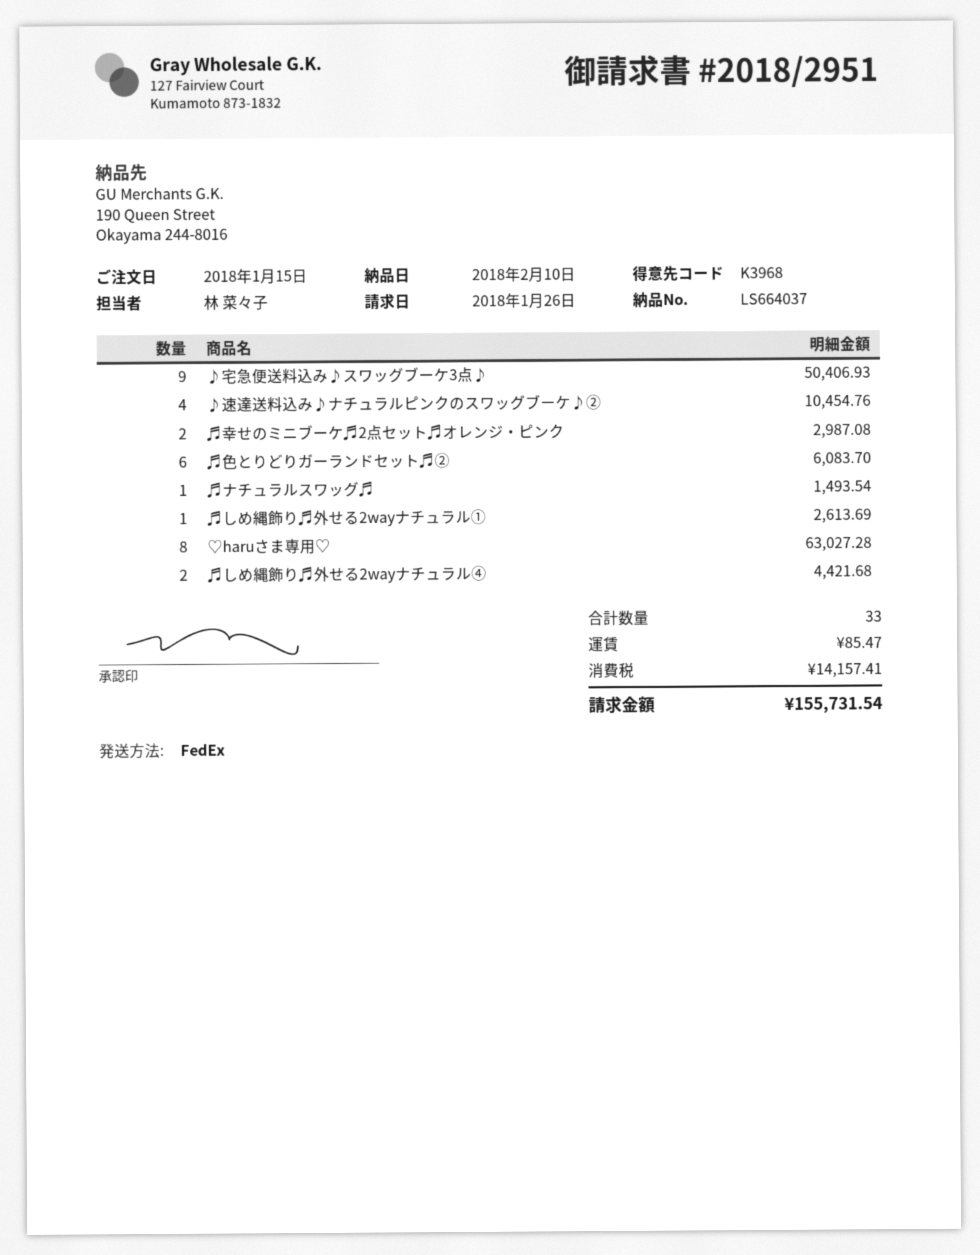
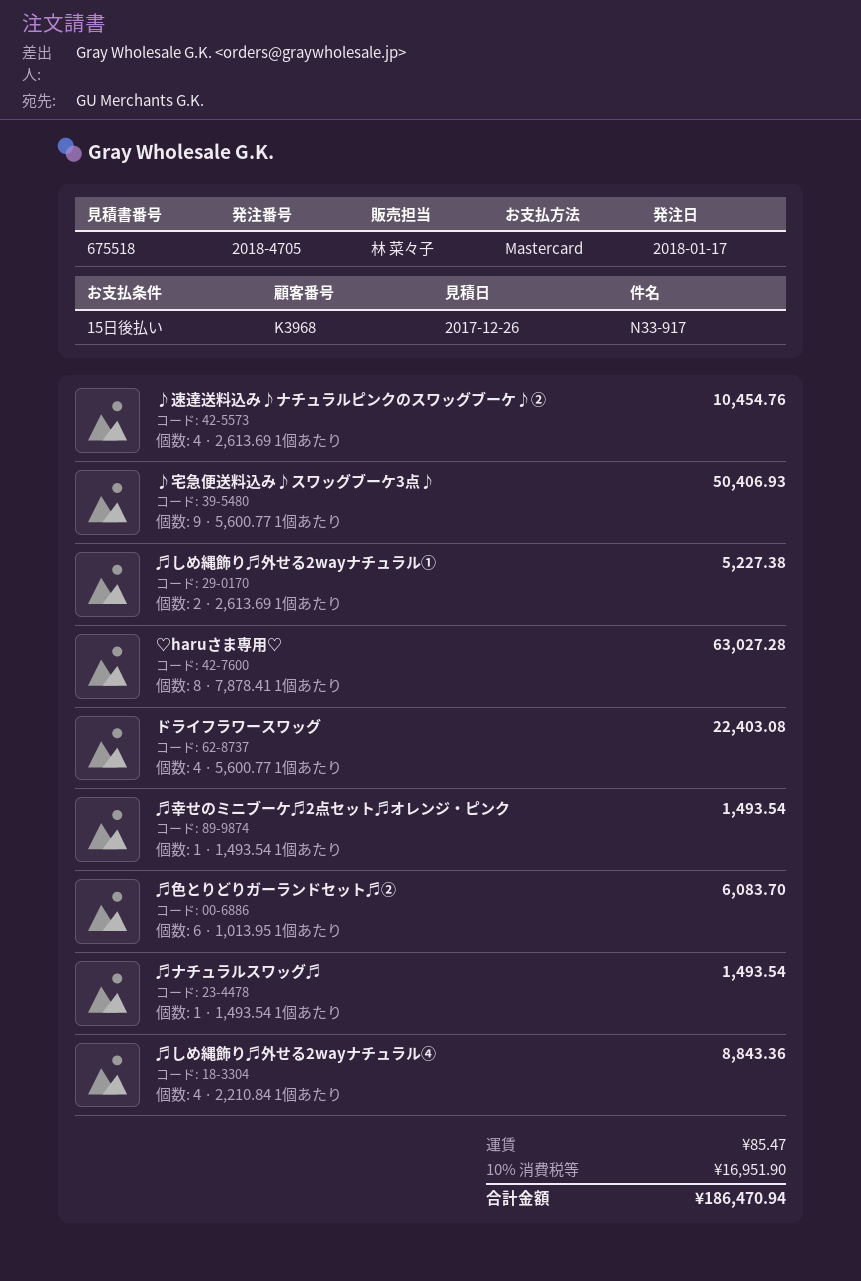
order date: 2018-01-15 -> 2018-01-17
♬幸せのミニブーケ♬2点セット♬オレンジ・ピンク: 2 for 2987.08 -> 1 for 1493.54
♬しめ縄飾り♬外せる2wayナチュラル①: 1 for 2613.69 -> 2 for 5227.38
♬しめ縄飾り♬外せる2wayナチュラル④: 2 for 4421.68 -> 4 for 8843.36
ドライフラワースワッグ: none -> 4 for 22403.08
tax: 14157.41 -> 16951.90
total: 155731.54 -> 186470.94

